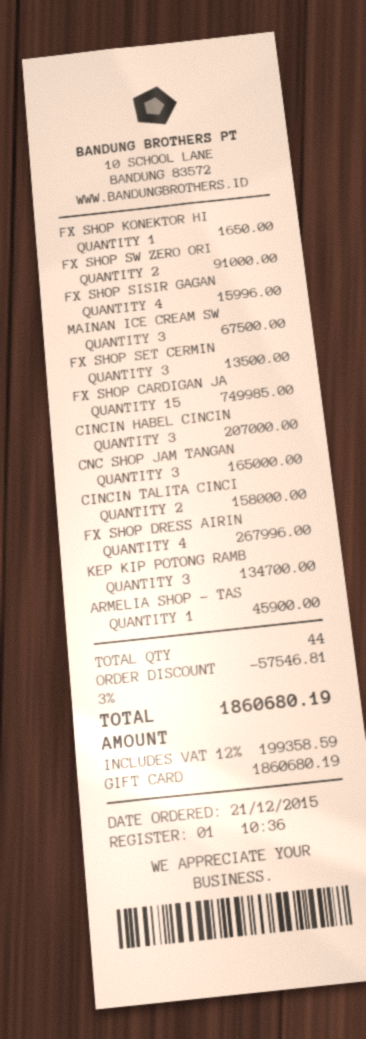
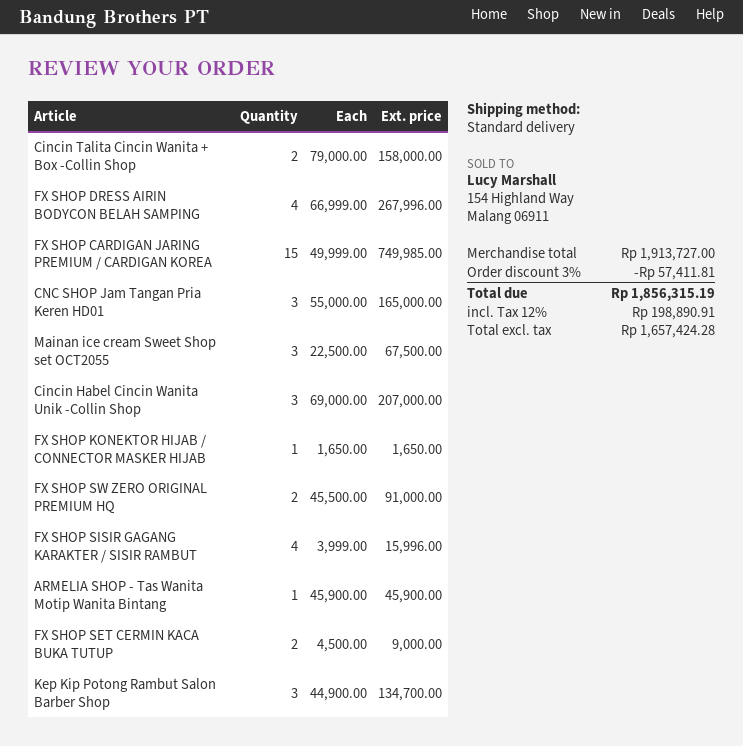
FX SHOP SET CERMIN: 3 for 13500.00 -> 2 for 9000.00
discount: 3% = 57546.81 -> 3% = 57411.81
tax: 12% = 199358.59 -> 12% = 198890.91
total: 1860680.19 -> 1856315.19

